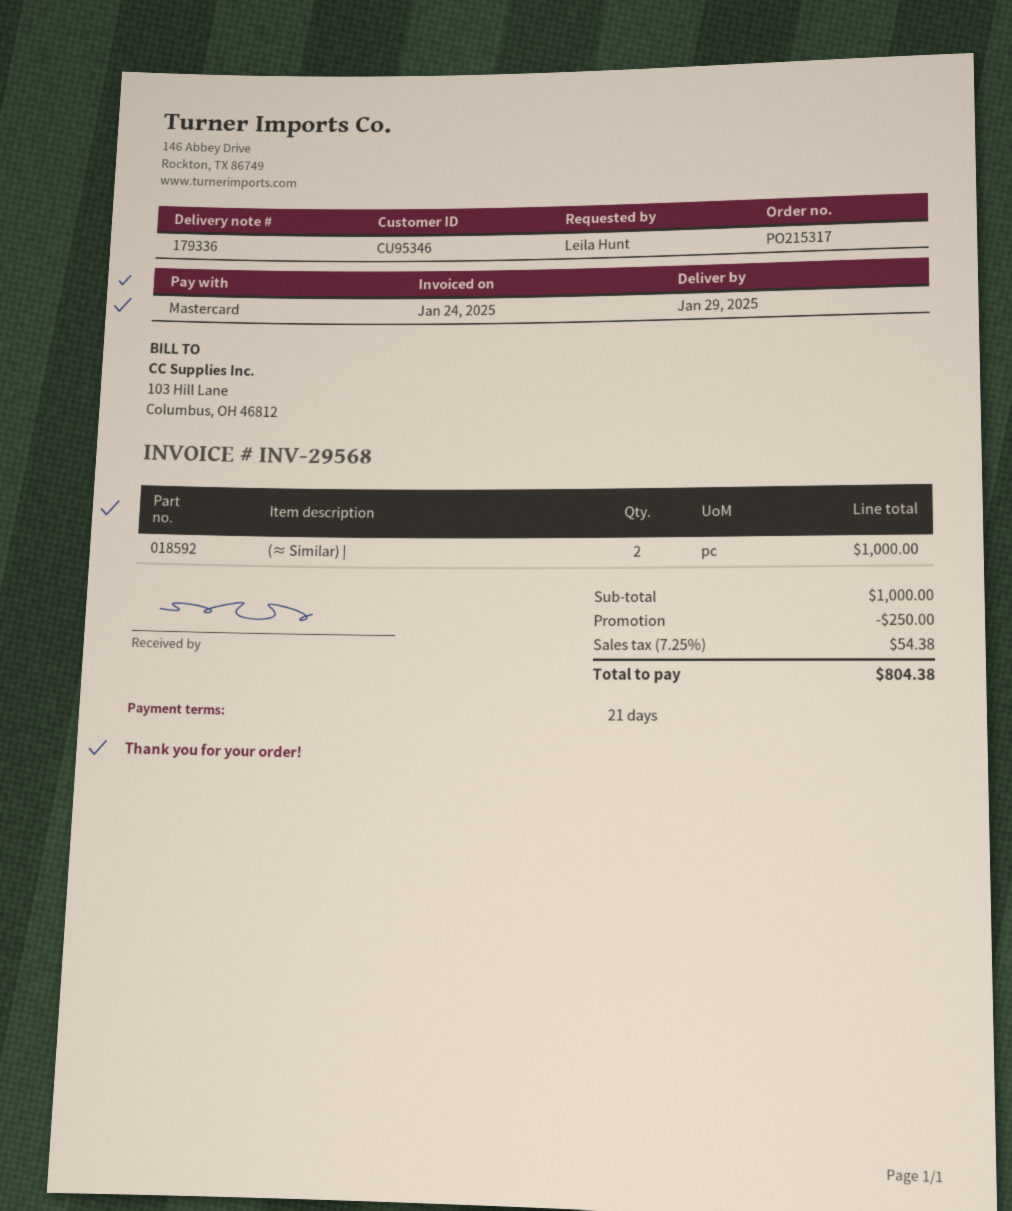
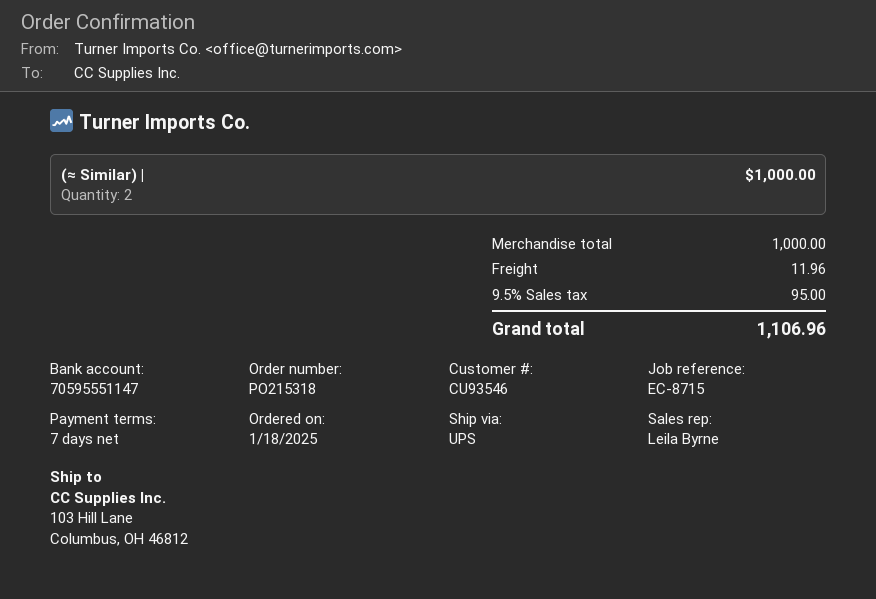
order number: PO215317 -> PO215318
payment terms: 21 days -> 7 days
customer number: CU95346 -> CU93546
discount: 250.00 -> none
shipping: none -> 11.96
tax: 7.25% = 54.38 -> 9.5% = 95.00
total: 804.38 -> 1106.96

